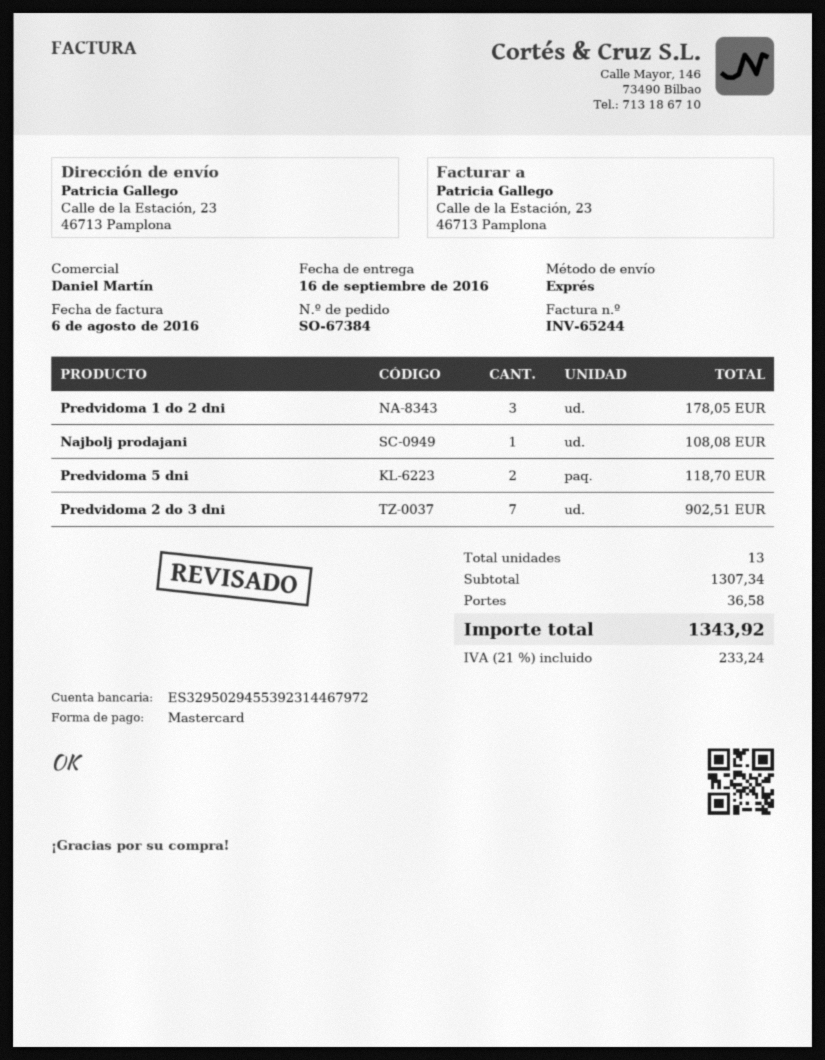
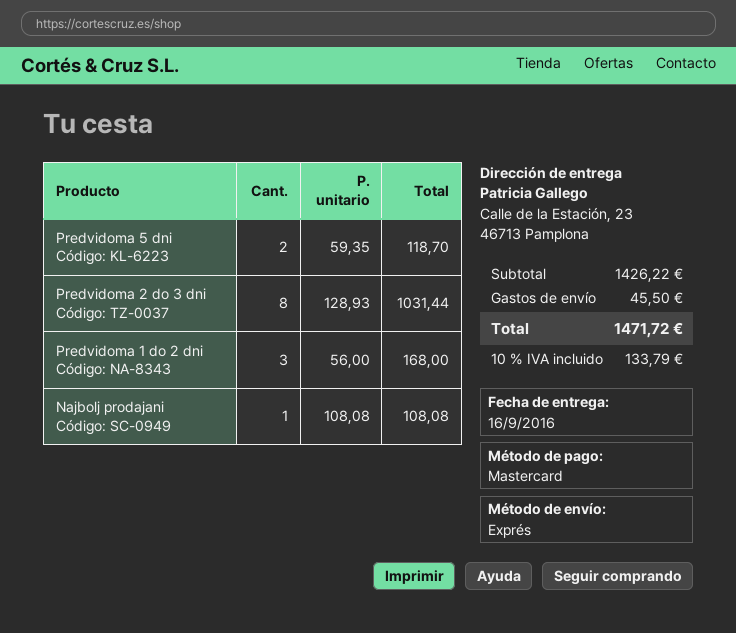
Predvidoma 1 do 2 dni: 3 for 178.05 -> 3 for 168.00
Predvidoma 2 do 3 dni: 7 for 902.51 -> 8 for 1031.44
subtotal: 1307.34 -> 1426.22
shipping: 36.58 -> 45.50
tax: 21% = 233.24 -> 10% = 133.79
total: 1343.92 -> 1471.72

